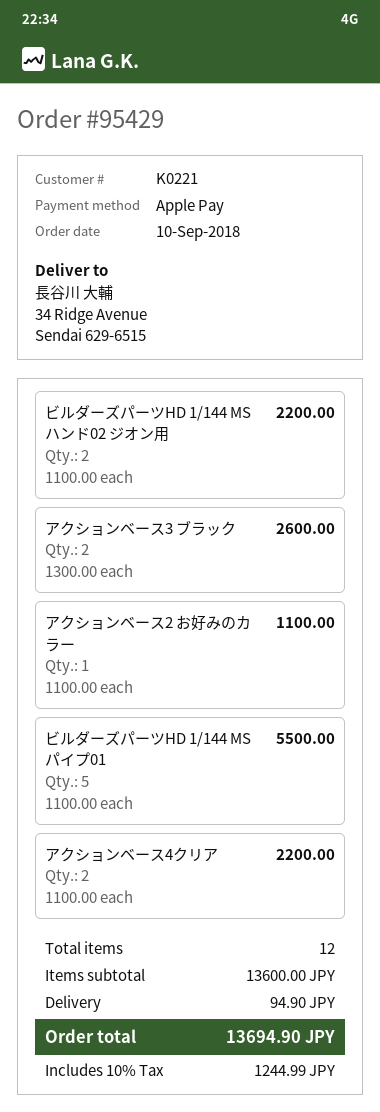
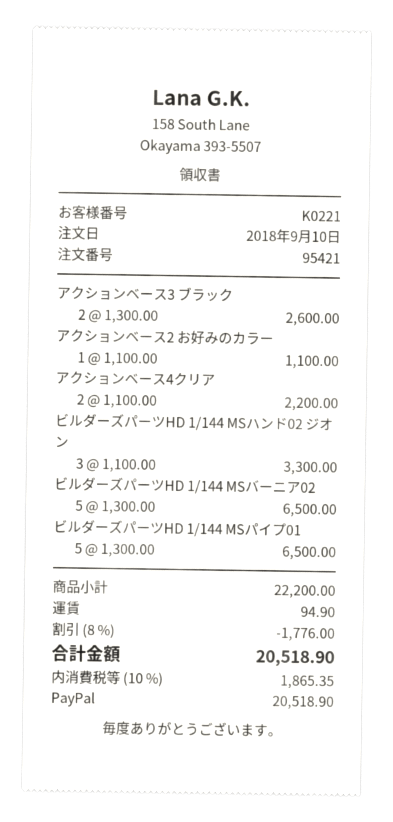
order number: 95429 -> 95421
payment method: Apple Pay -> PayPal
ビルダーズパーツHD 1/144 MSハンド02 ジオン用: 2 x 1100.00 = 2200.00 -> 3 x 1100.00 = 3300.00
ビルダーズパーツHD 1/144 MSパイプ01: 5 x 1100.00 = 5500.00 -> 5 x 1300.00 = 6500.00
ビルダーズパーツHD 1/144 MSバーニア02: none -> 5 x 1300.00 = 6500.00
subtotal: 13600.00 -> 22200.00
discount: none -> 8% = 1776.00
tax: 10% = 1244.99 -> 10% = 1865.35
total: 13694.90 -> 20518.90

